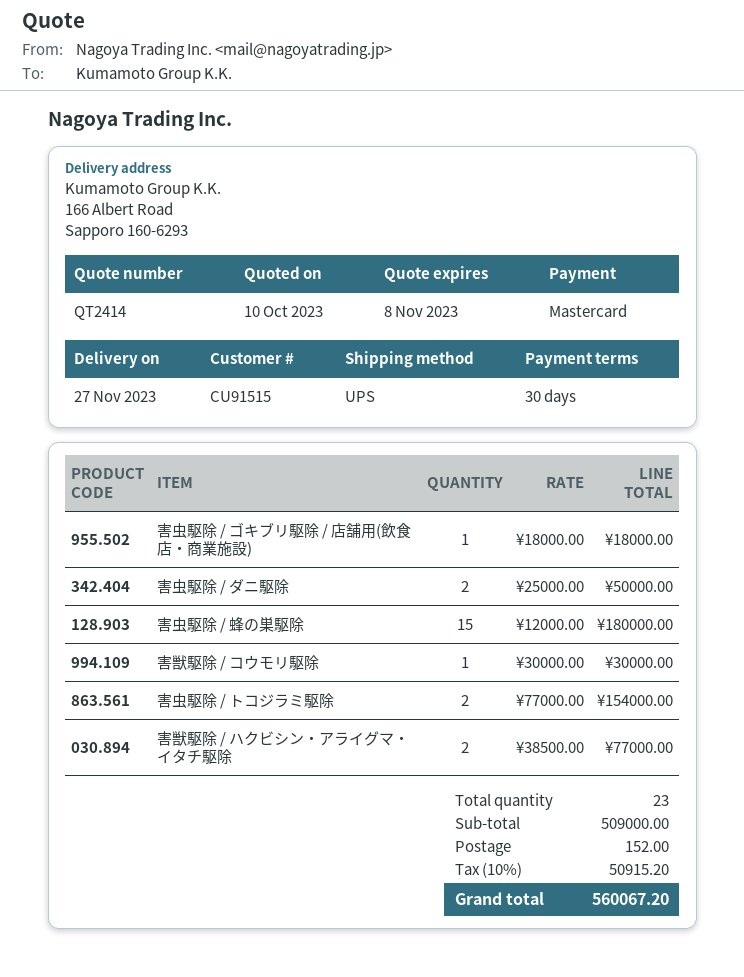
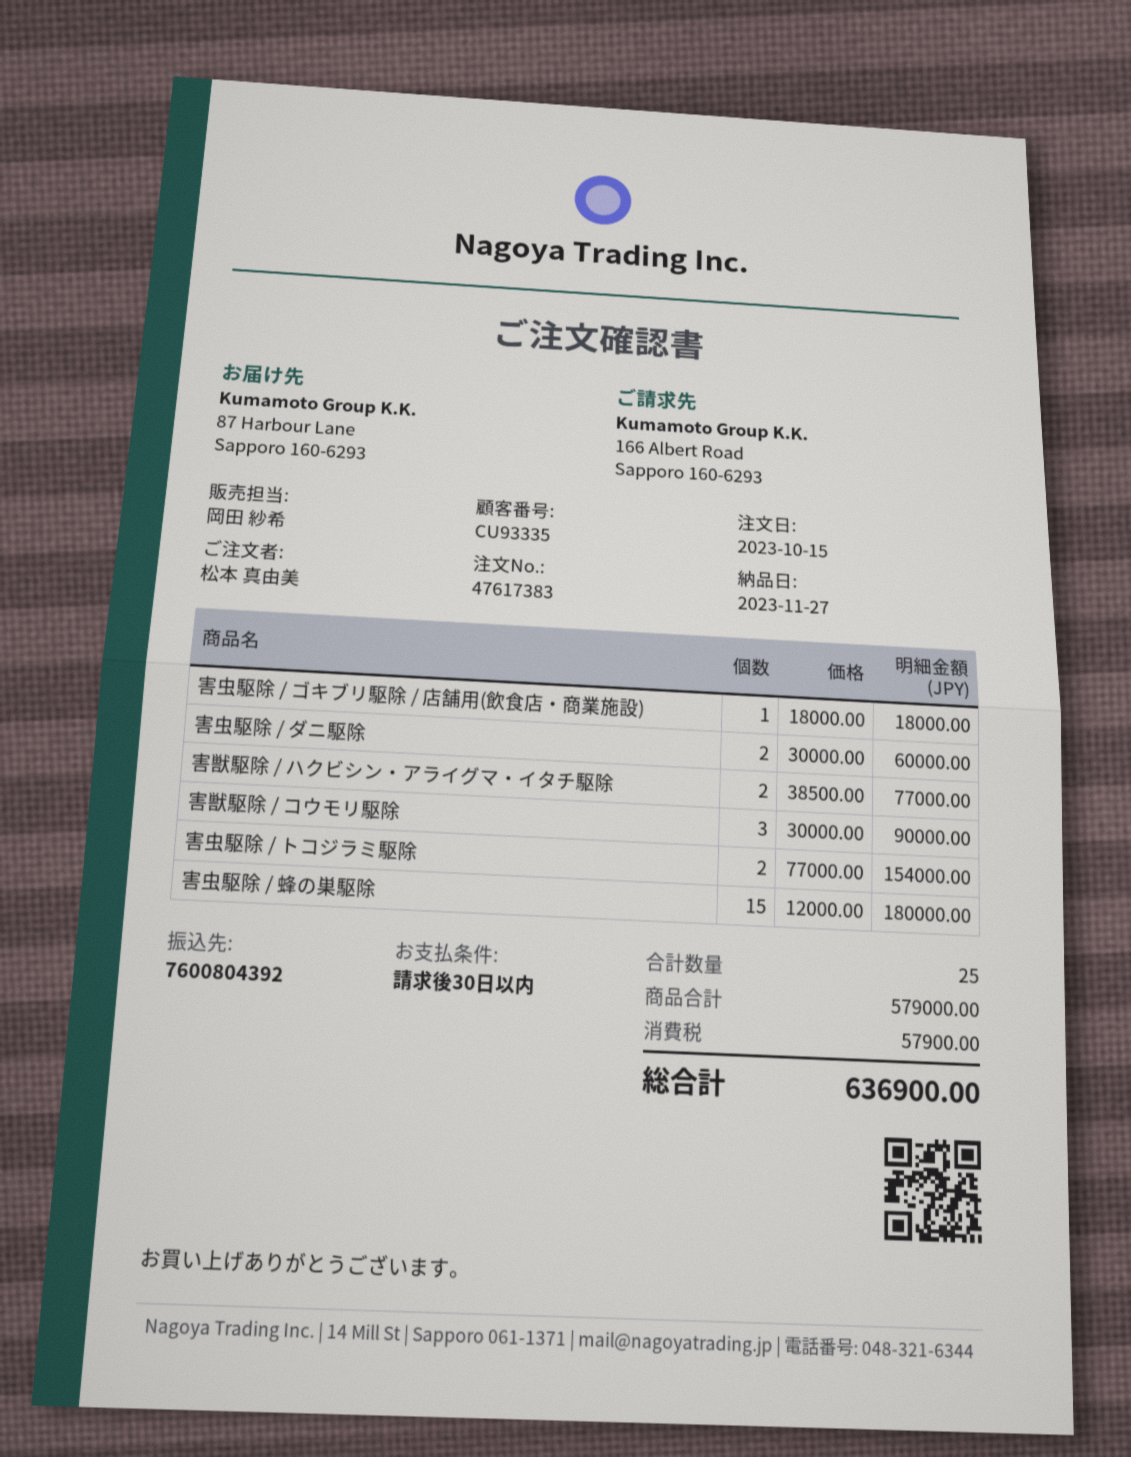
customer number: CU91515 -> CU93335
ship to: 166 Albert Road, Sapporo 160-6293 -> 87 Harbour Lane, Sapporo 160-6293
害虫駆除 / ダニ駆除: 2 x 25000.00 = 50000.00 -> 2 x 30000.00 = 60000.00
害獣駆除 / コウモリ駆除: 1 x 30000.00 = 30000.00 -> 3 x 30000.00 = 90000.00
total quantity: 23 -> 25
subtotal: 509000.00 -> 579000.00
shipping: 152.00 -> none
tax: 50915.20 -> 57900.00
total: 560067.20 -> 636900.00

